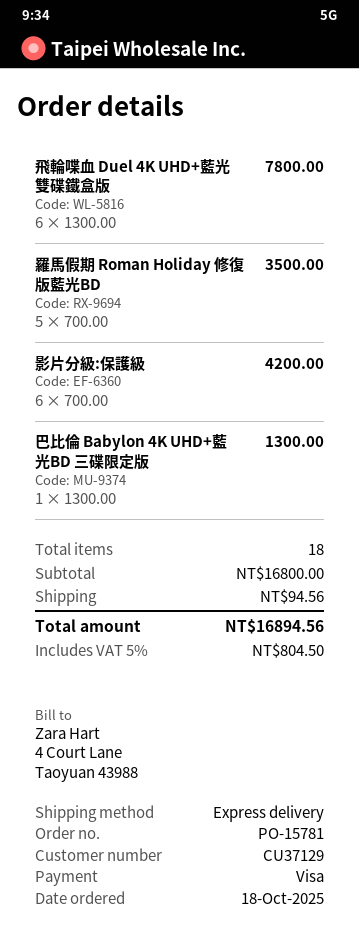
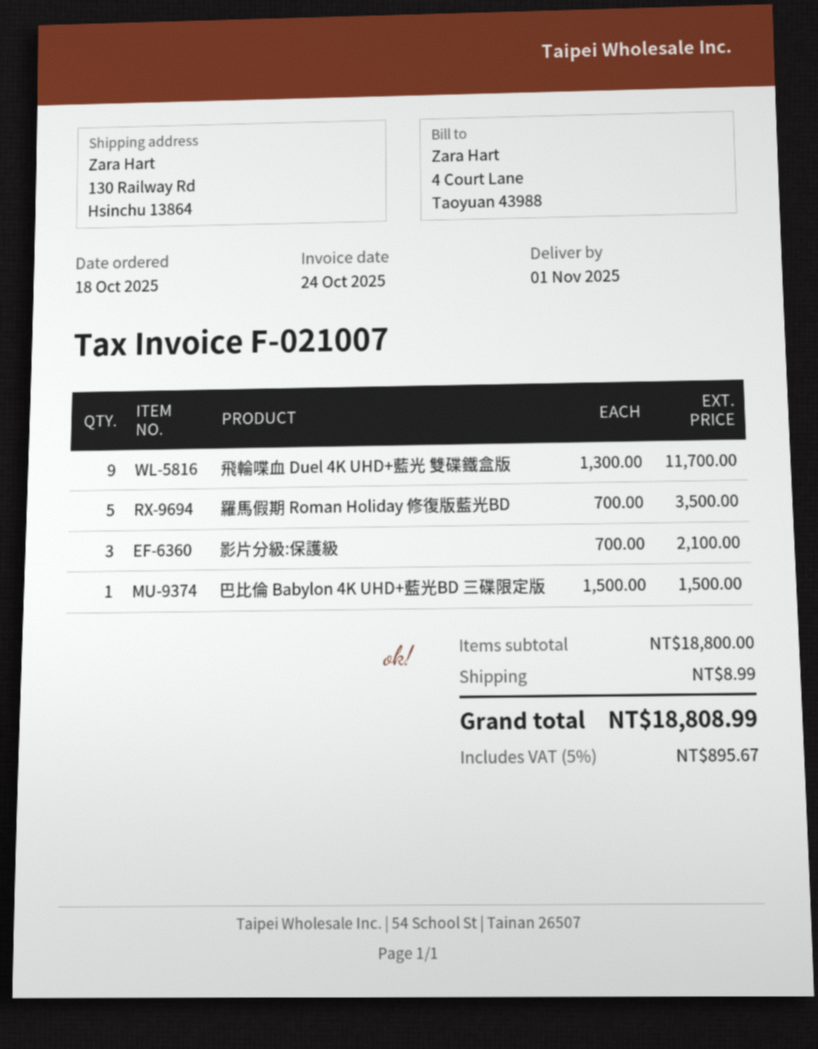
飛輪喋血 Duel 4K UHD+藍光 雙碟鐵盒版: 6 x 1300.00 = 7800.00 -> 9 x 1300.00 = 11700.00
影片分級:保護級: 6 x 700.00 = 4200.00 -> 3 x 700.00 = 2100.00
巴比倫 Babylon 4K UHD+藍光BD 三碟限定版: 1 x 1300.00 = 1300.00 -> 1 x 1500.00 = 1500.00
subtotal: 16800.00 -> 18800.00
shipping: 94.56 -> 8.99
tax: 5% = 804.50 -> 5% = 895.67
total: 16894.56 -> 18808.99

